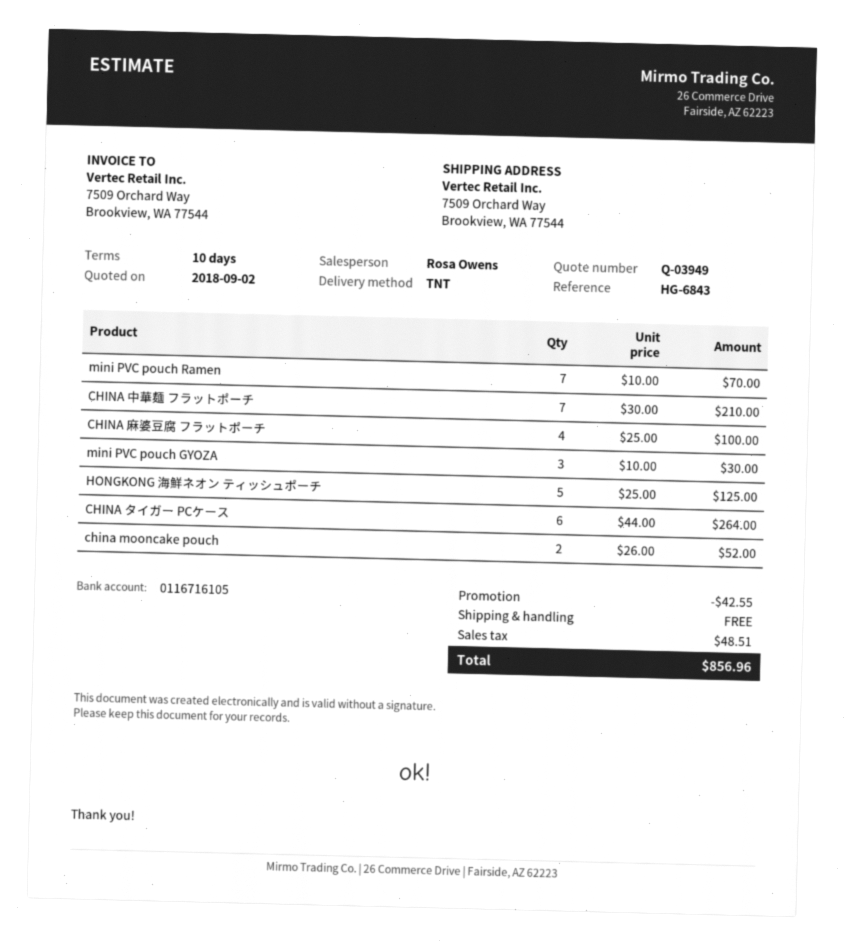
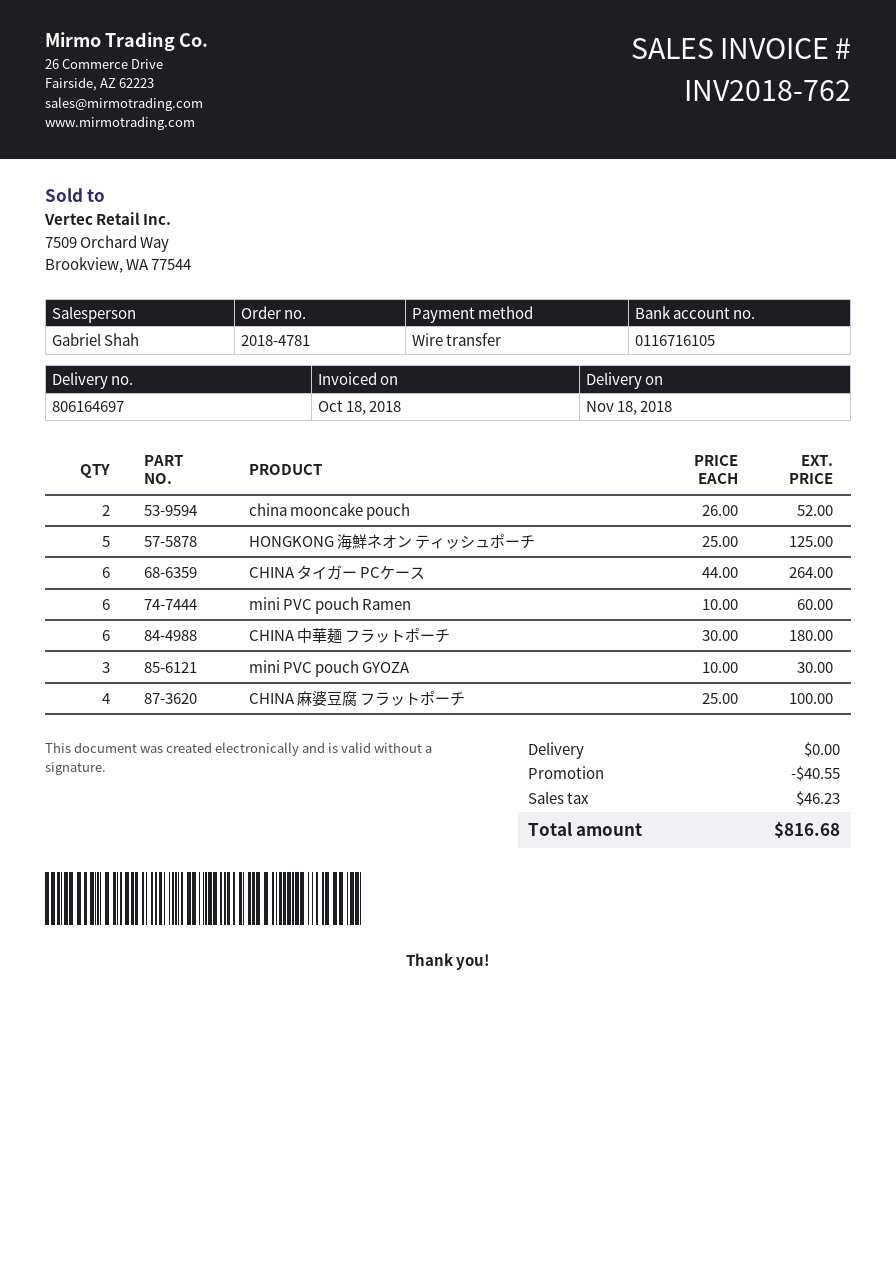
sales rep: Rosa Owens -> Gabriel Shah
mini PVC pouch Ramen: 7 x 10.00 = 70.00 -> 6 x 10.00 = 60.00
CHINA 中華麺 フラットポーチ: 7 x 30.00 = 210.00 -> 6 x 30.00 = 180.00
discount: 42.55 -> 40.55
tax: 48.51 -> 46.23
total: 856.96 -> 816.68

